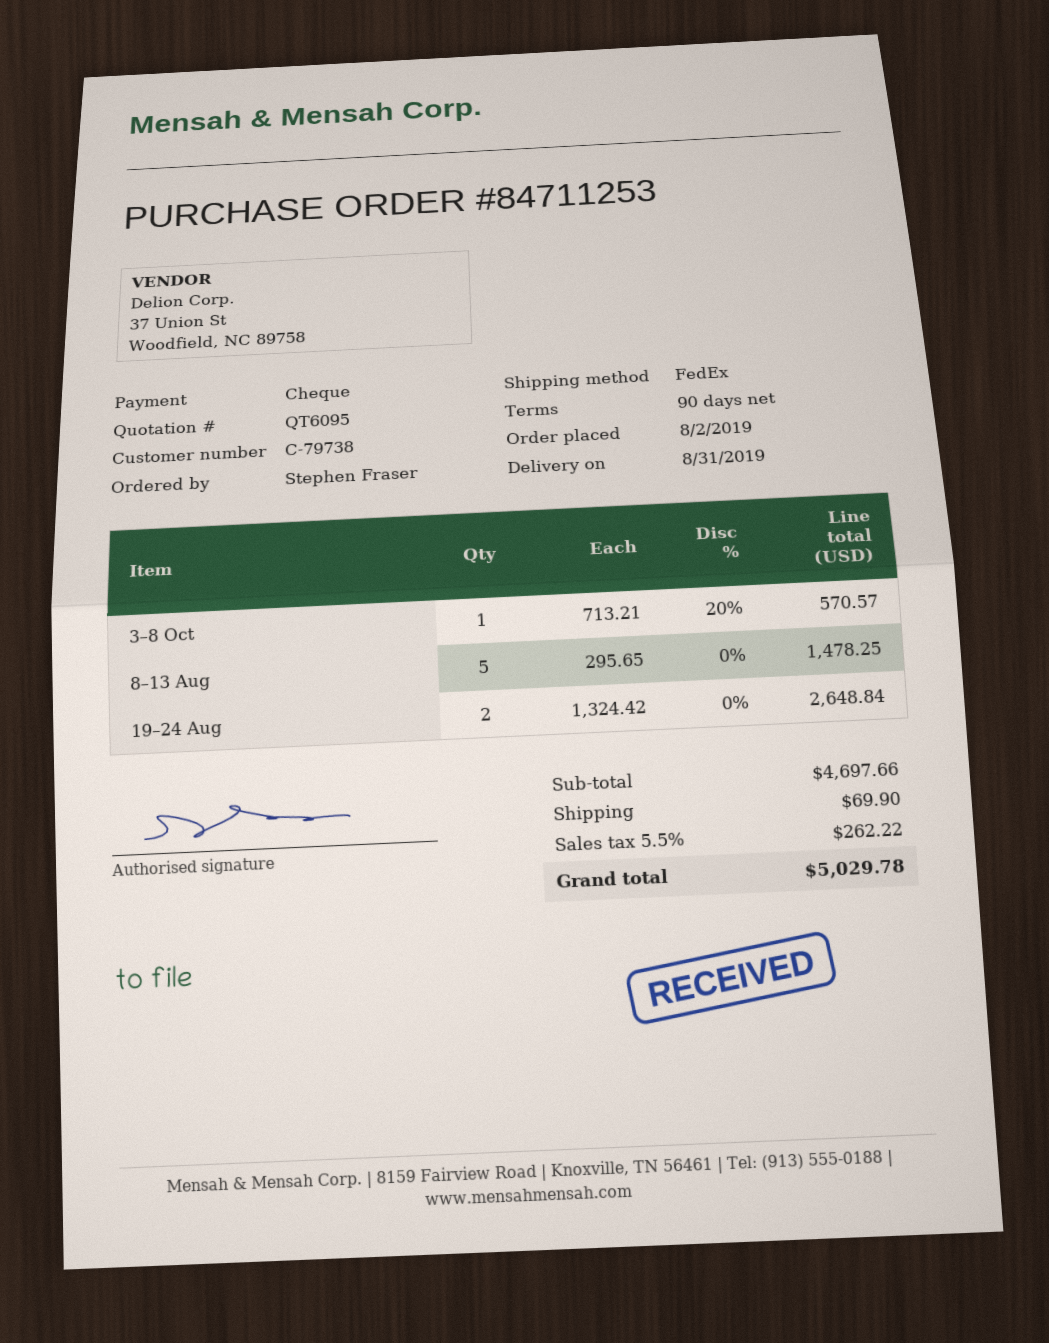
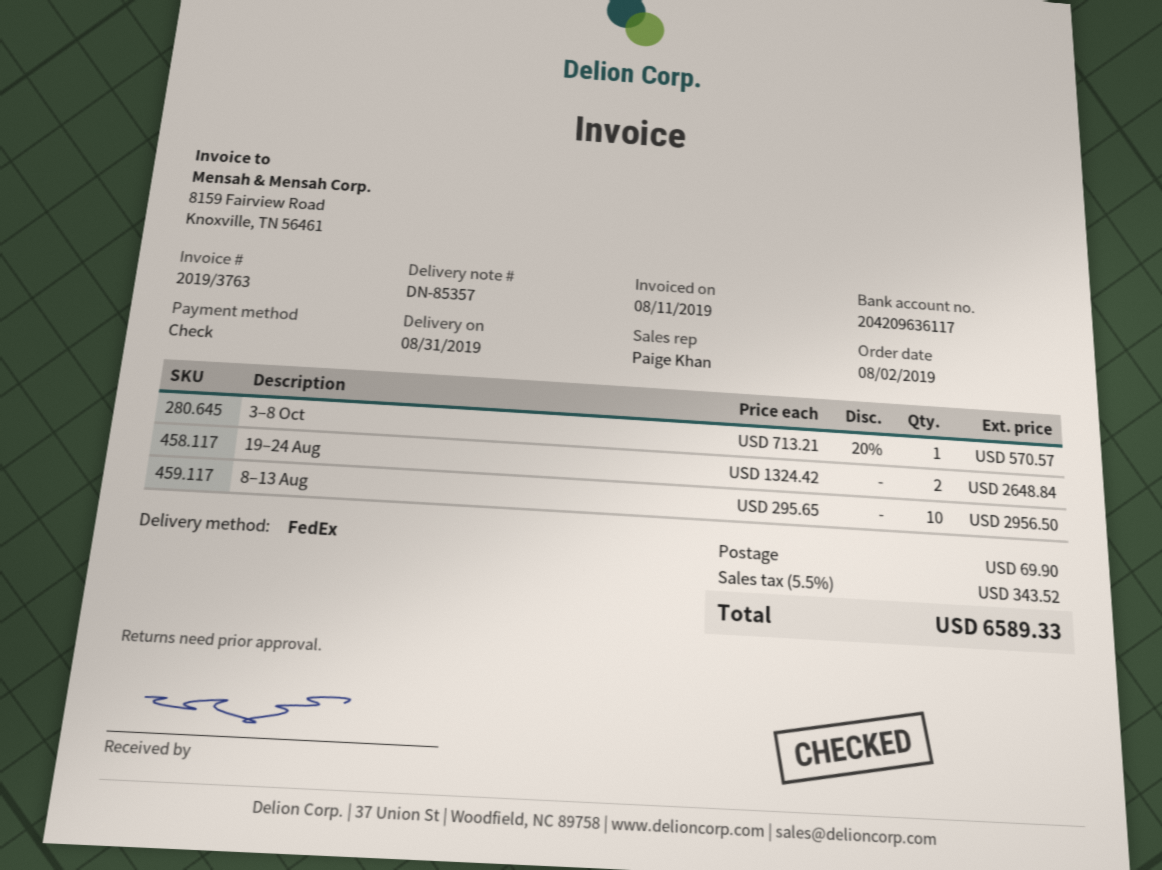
8–13 Aug: 5 x 295.65 = 1478.25 -> 10 x 295.65 = 2956.50
tax: 5.5% = 262.22 -> 5.5% = 343.52
total: 5029.78 -> 6589.33

